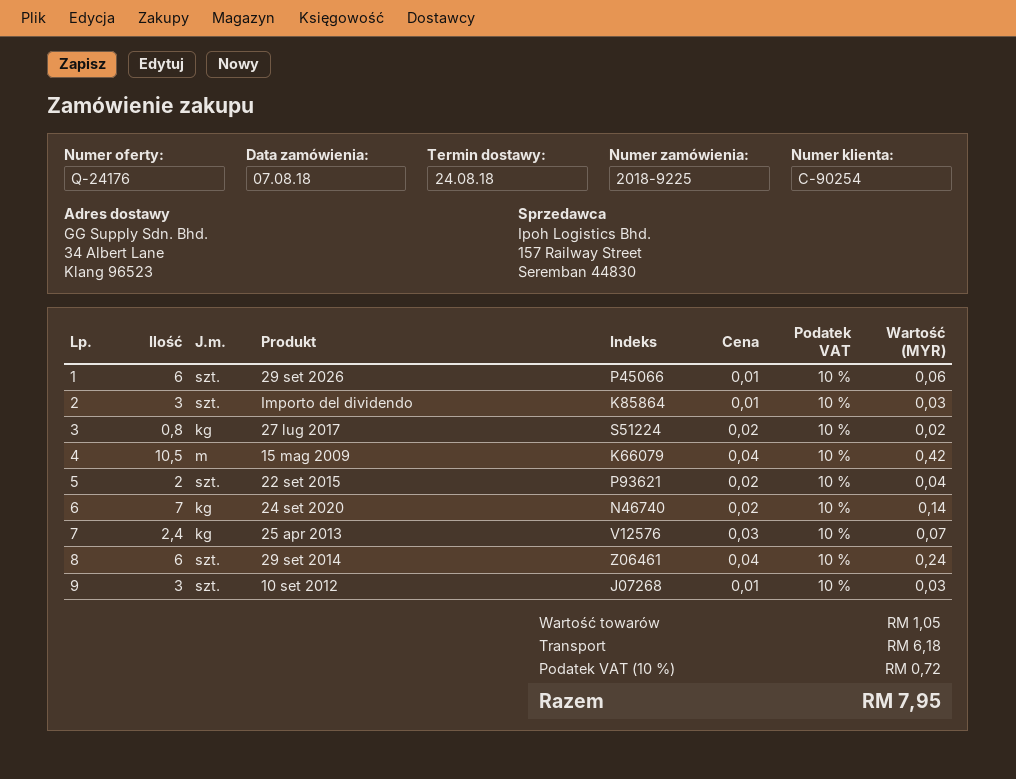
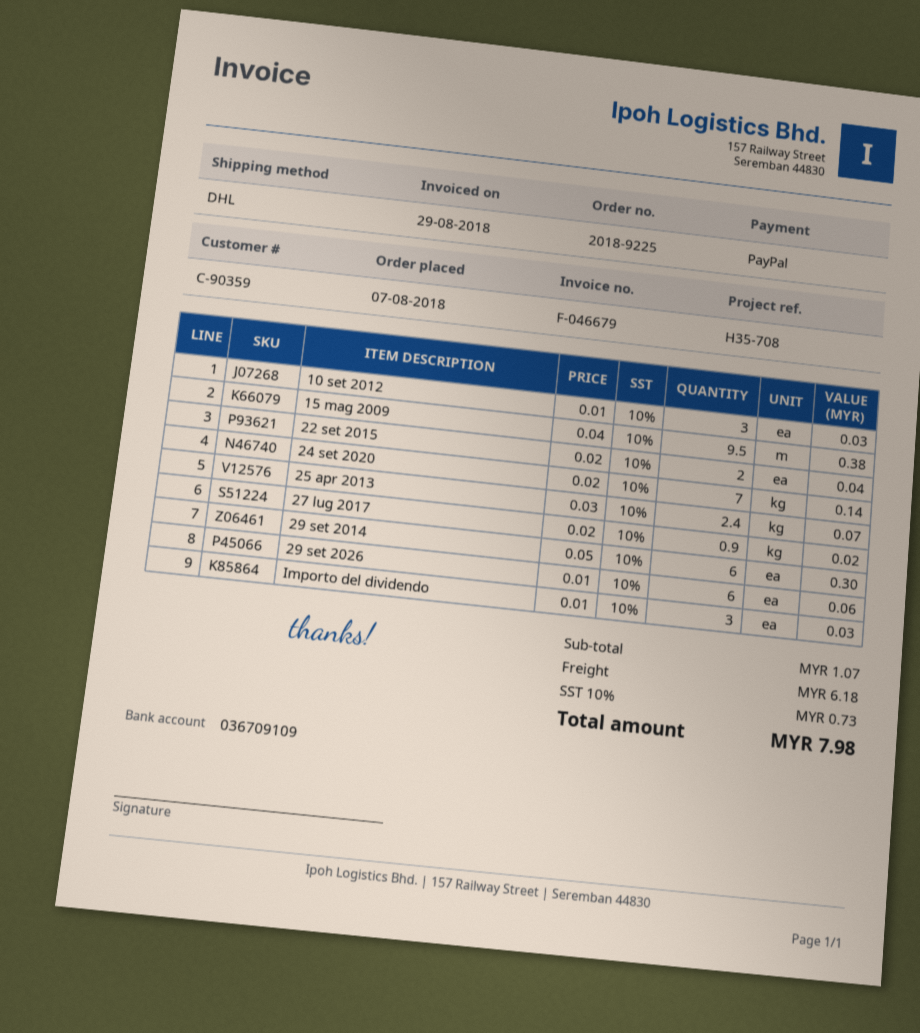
customer number: C-90254 -> C-90359
27 lug 2017: 0.8 x 0.02 = 0.02 -> 0.9 x 0.02 = 0.02
15 mag 2009: 10.5 x 0.04 = 0.42 -> 9.5 x 0.04 = 0.38
29 set 2014: 6 x 0.04 = 0.24 -> 6 x 0.05 = 0.30
subtotal: 1.05 -> 1.07
tax: 10% = 0.72 -> 10% = 0.73
total: 7.95 -> 7.98

